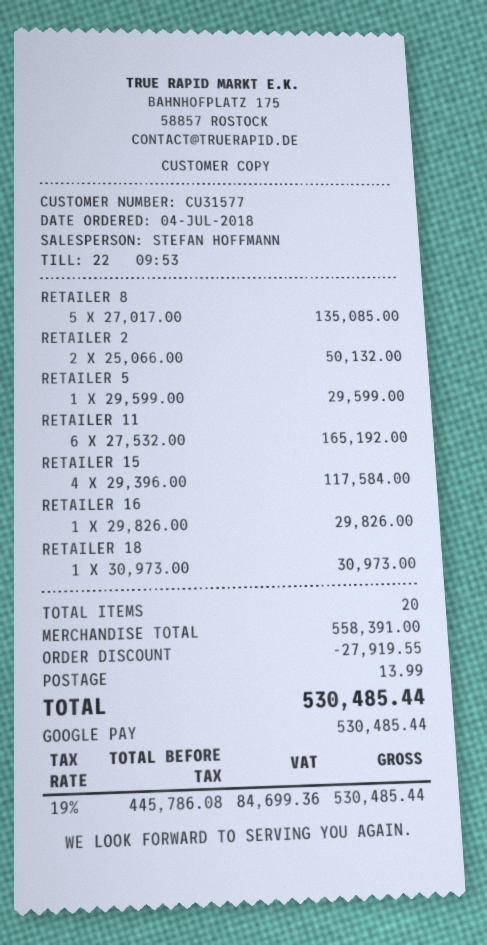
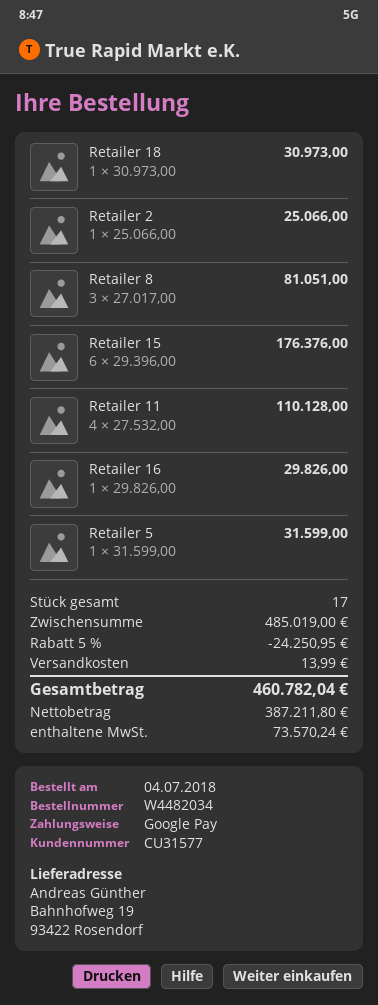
RETAILER 8: 5 x 27017.00 = 135085.00 -> 3 x 27017.00 = 81051.00
RETAILER 2: 2 x 25066.00 = 50132.00 -> 1 x 25066.00 = 25066.00
RETAILER 5: 1 x 29599.00 = 29599.00 -> 1 x 31599.00 = 31599.00
RETAILER 11: 6 x 27532.00 = 165192.00 -> 4 x 27532.00 = 110128.00
RETAILER 15: 4 x 29396.00 = 117584.00 -> 6 x 29396.00 = 176376.00
total quantity: 20 -> 17
subtotal: 558391.00 -> 485019.00
discount: 27919.55 -> 24250.95
net: 445786.08 -> 387211.80
tax: 84699.36 -> 73570.24
total: 530485.44 -> 460782.04

